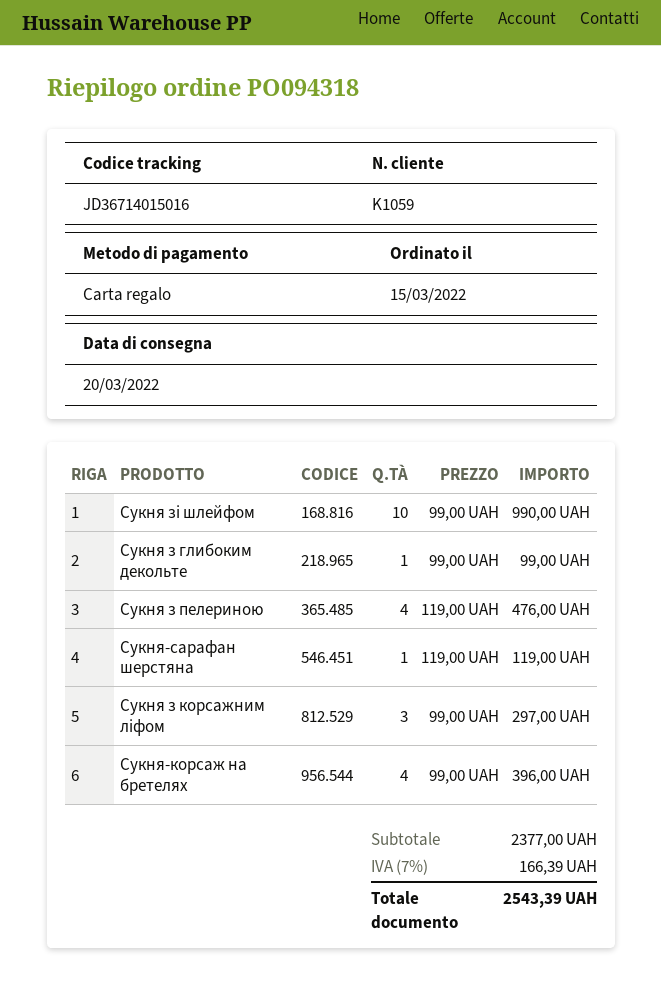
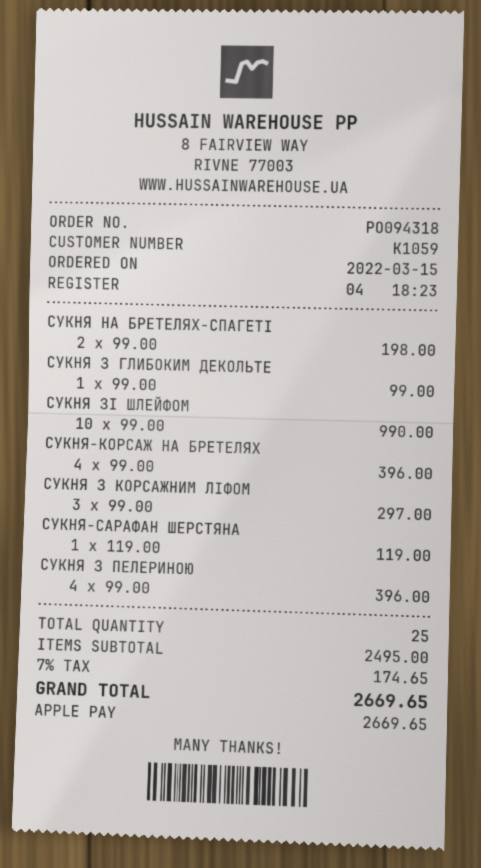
payment method: gift card -> Apple Pay
Сукня з пелериною: 4 x 119.00 = 476.00 -> 4 x 99.00 = 396.00
СУКНЯ НА БРЕТЕЛЯХ-СПАГЕТІ: none -> 2 x 99.00 = 198.00
subtotal: 2377.00 -> 2495.00
tax: 7% = 166.39 -> 7% = 174.65
total: 2543.39 -> 2669.65

